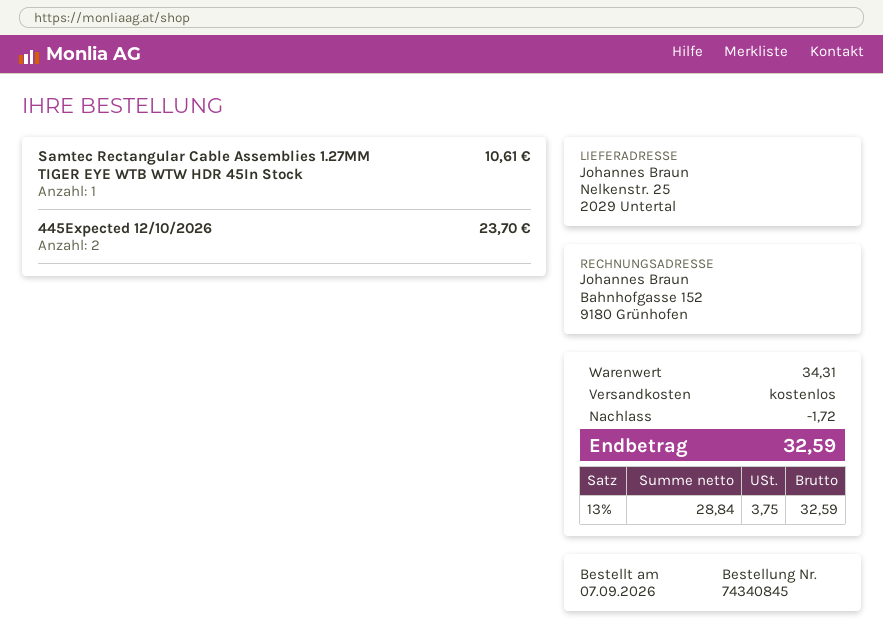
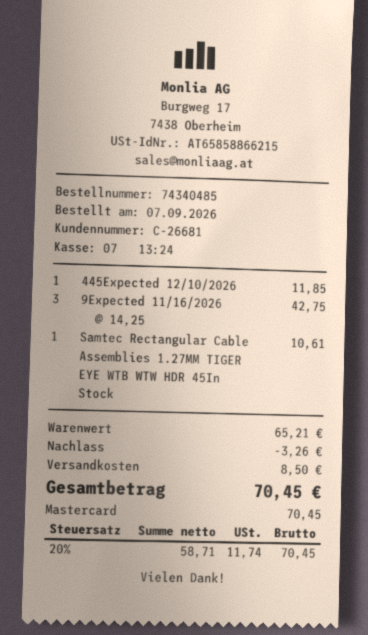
order number: 74340845 -> 74340485
445Expected 12/10/2026: 2 for 23.70 -> 1 for 11.85
9Expected 11/16/2026: none -> 3 for 42.75
subtotal: 34.31 -> 65.21
discount: 1.72 -> 3.26
shipping: 0.00 -> 8.50
net: 28.84 -> 58.71
tax: 13% = 3.75 -> 20% = 11.74
total: 32.59 -> 70.45

